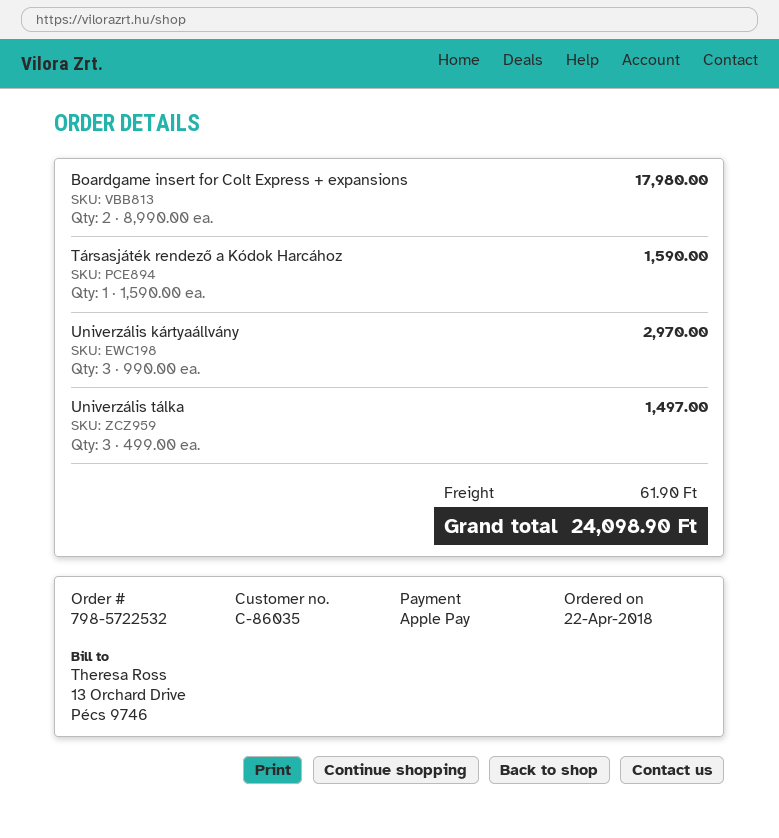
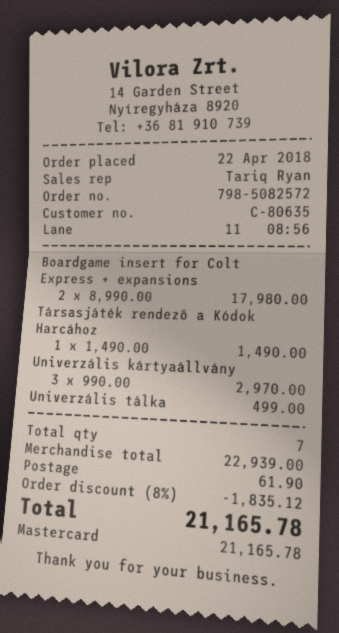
order number: 798-5722532 -> 798-5082572
customer number: C-86035 -> C-80635
payment method: Apple Pay -> Mastercard
Társasjáték rendező a Kódok Harcához: 1 x 1590.00 = 1590.00 -> 1 x 1490.00 = 1490.00
Univerzális tálka: 3 x 499.00 = 1497.00 -> 1 x 499.00 = 499.00
discount: none -> 8% = 1835.12
total: 24098.90 -> 21165.78

